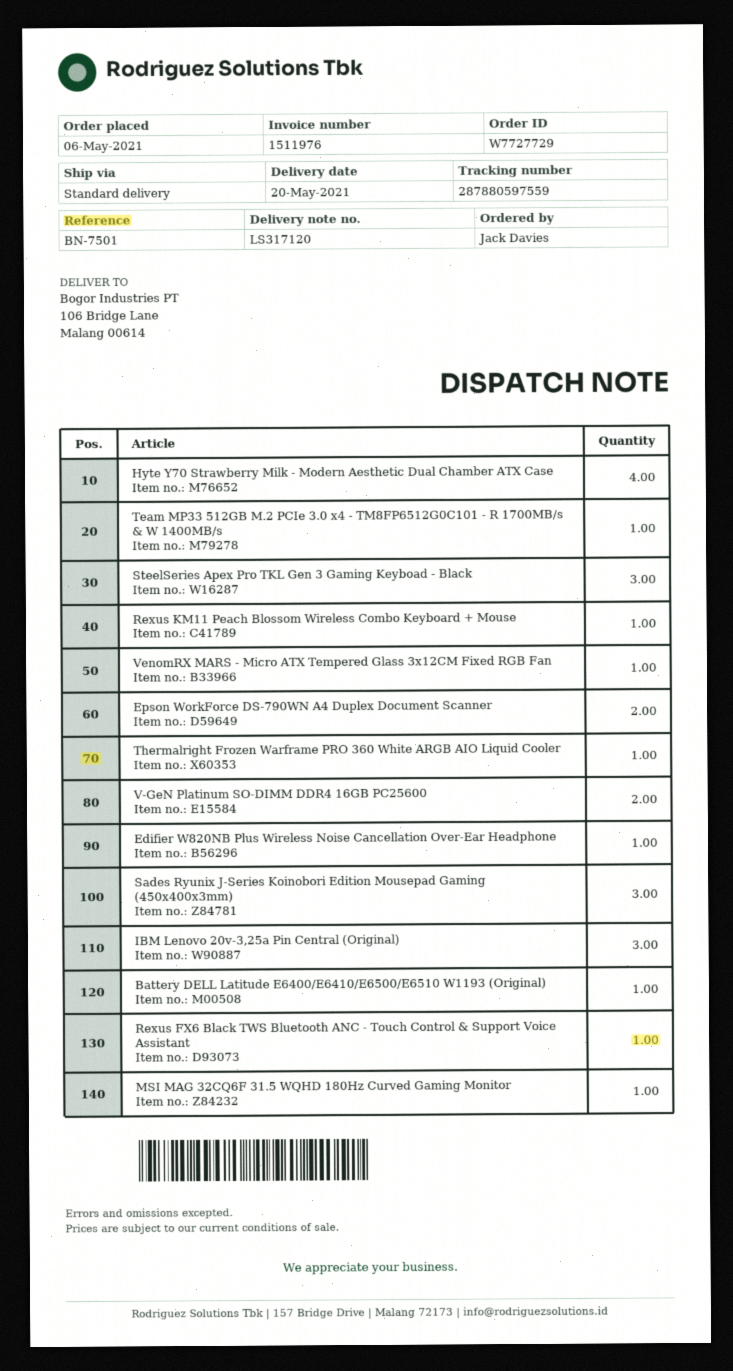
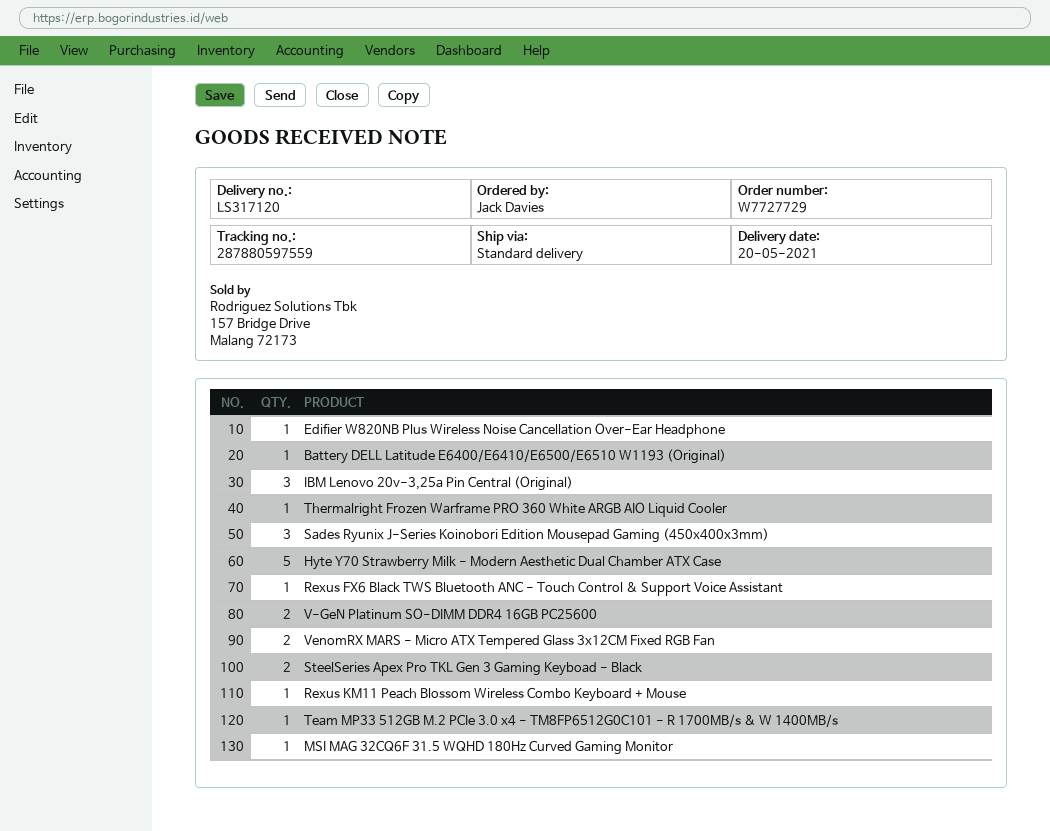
Hyte Y70 Strawberry Milk - Modern Aesthetic Dual Chamber ATX Case: 4 -> 5
SteelSeries Apex Pro TKL Gen 3 Gaming Keyboad - Black: 3 -> 2
VenomRX MARS - Micro ATX Tempered Glass 3x12CM Fixed RGB Fan: 1 -> 2
Epson WorkForce DS-790WN A4 Duplex Document Scanner: 2 -> none

